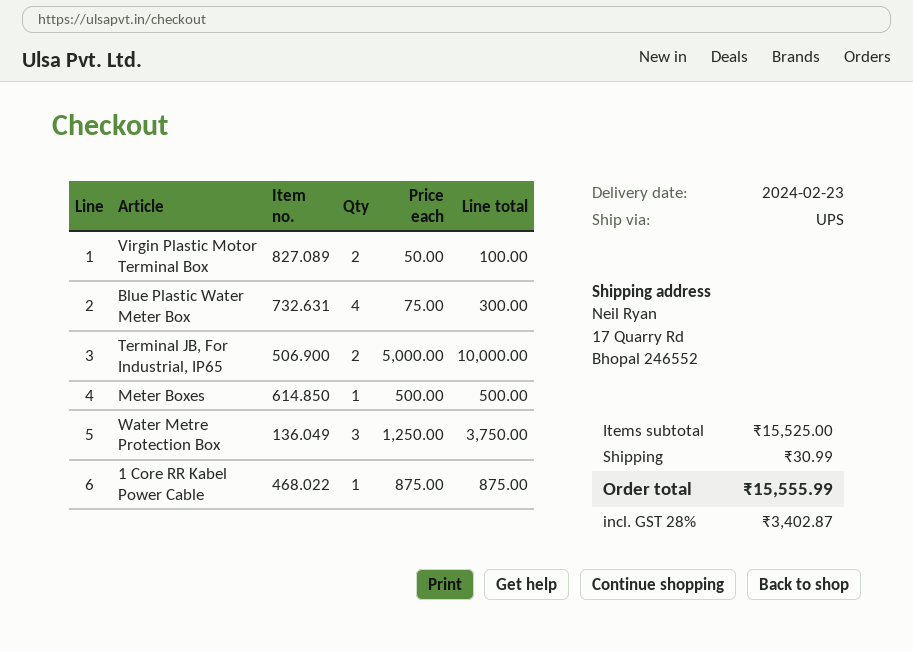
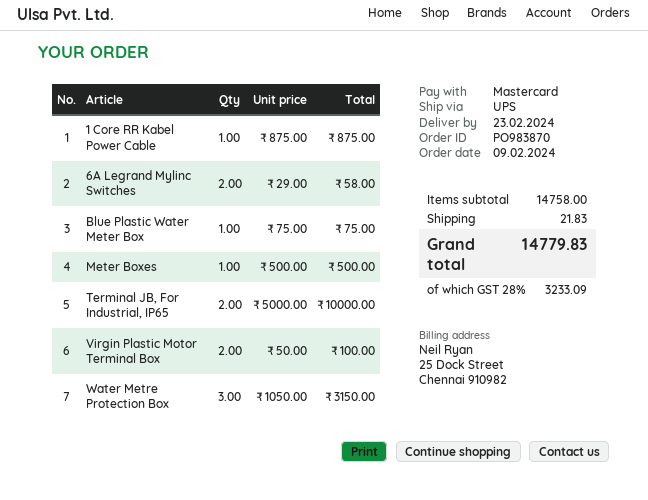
Blue Plastic Water Meter Box: 4 x 75.00 = 300.00 -> 1 x 75.00 = 75.00
Water Metre Protection Box: 3 x 1250.00 = 3750.00 -> 3 x 1050.00 = 3150.00
6A Legrand Mylinc Switches: none -> 2 x 29.00 = 58.00
subtotal: 15525.00 -> 14758.00
shipping: 30.99 -> 21.83
tax: 28% = 3402.87 -> 28% = 3233.09
total: 15555.99 -> 14779.83

